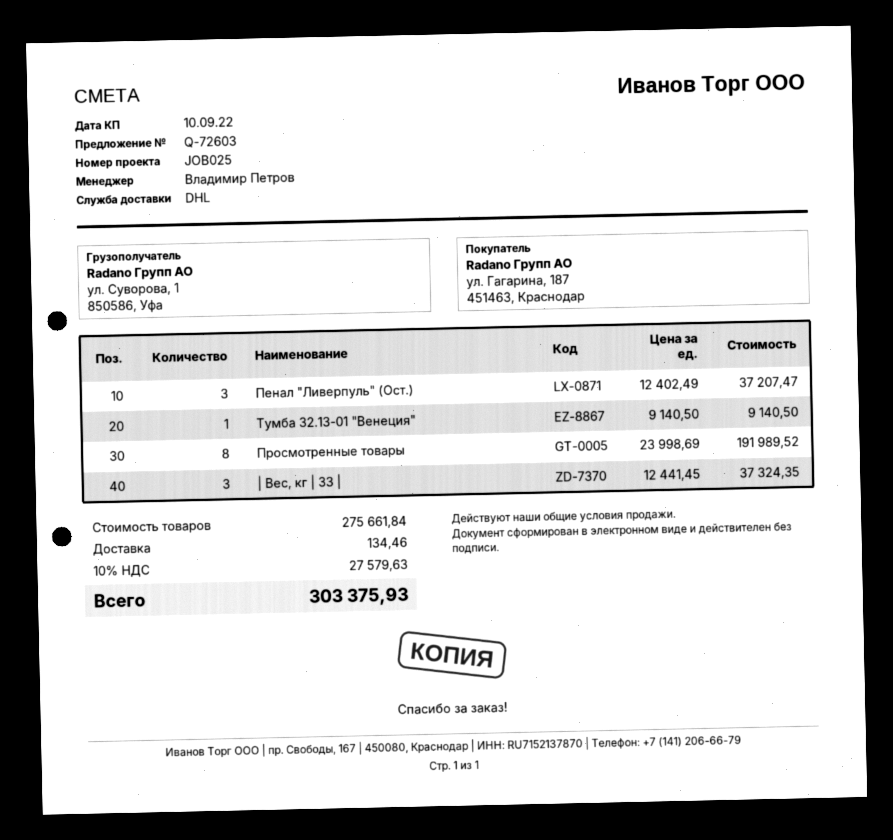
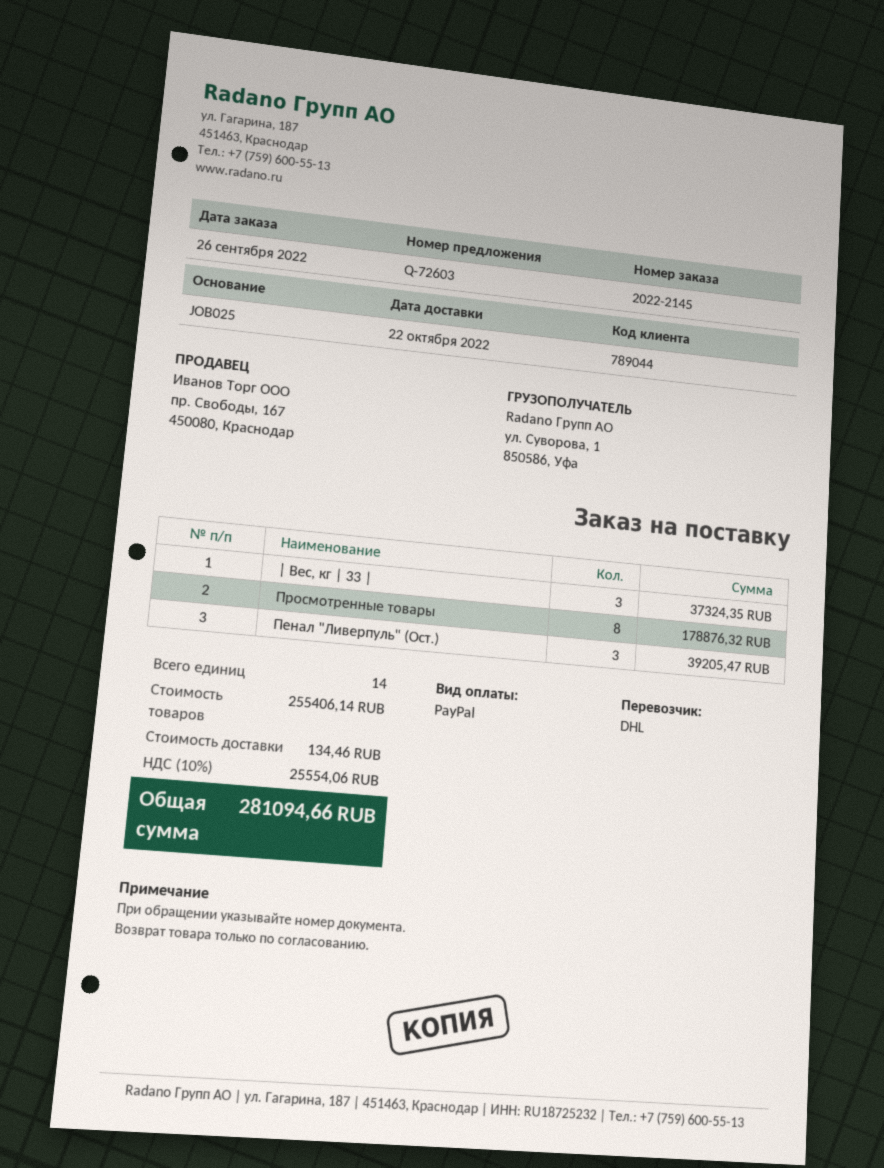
Пенал "Ливерпуль" (Ост.): 3 for 37207.47 -> 3 for 39205.47
Тумба 32.13-01 "Венеция": 1 for 9140.50 -> none
Просмотренные товары: 8 for 191989.52 -> 8 for 178876.32
subtotal: 275661.84 -> 255406.14
tax: 10% = 27579.63 -> 10% = 25554.06
total: 303375.93 -> 281094.66

